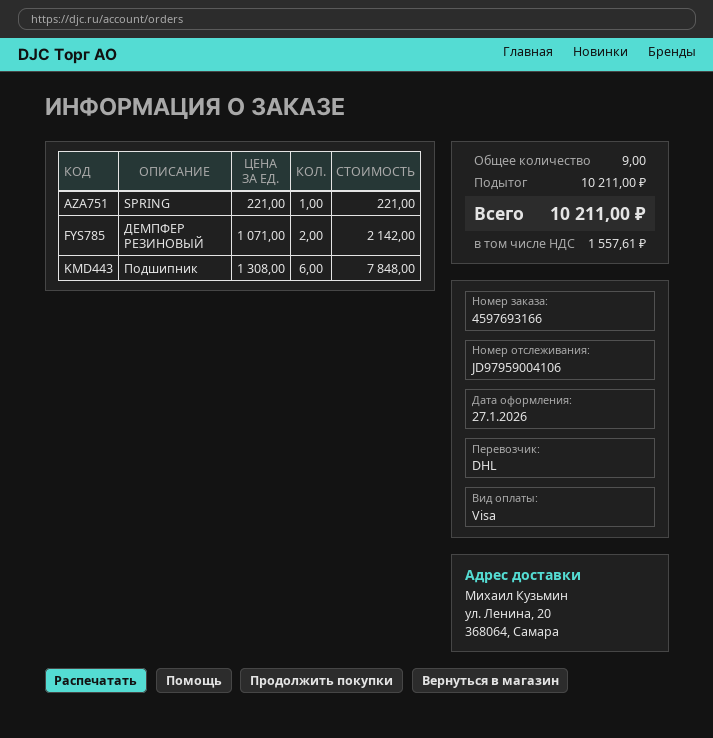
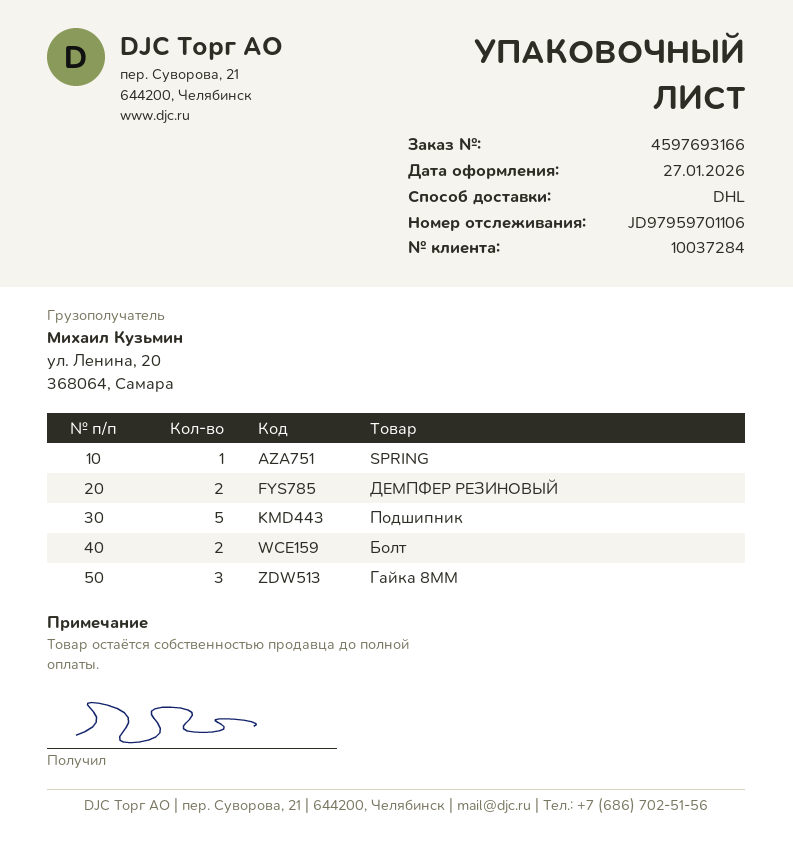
tracking number: JD97959004106 -> JD97959701106
Подшипник: 6 -> 5
Болт: none -> 2
Гайка 8MM: none -> 3

